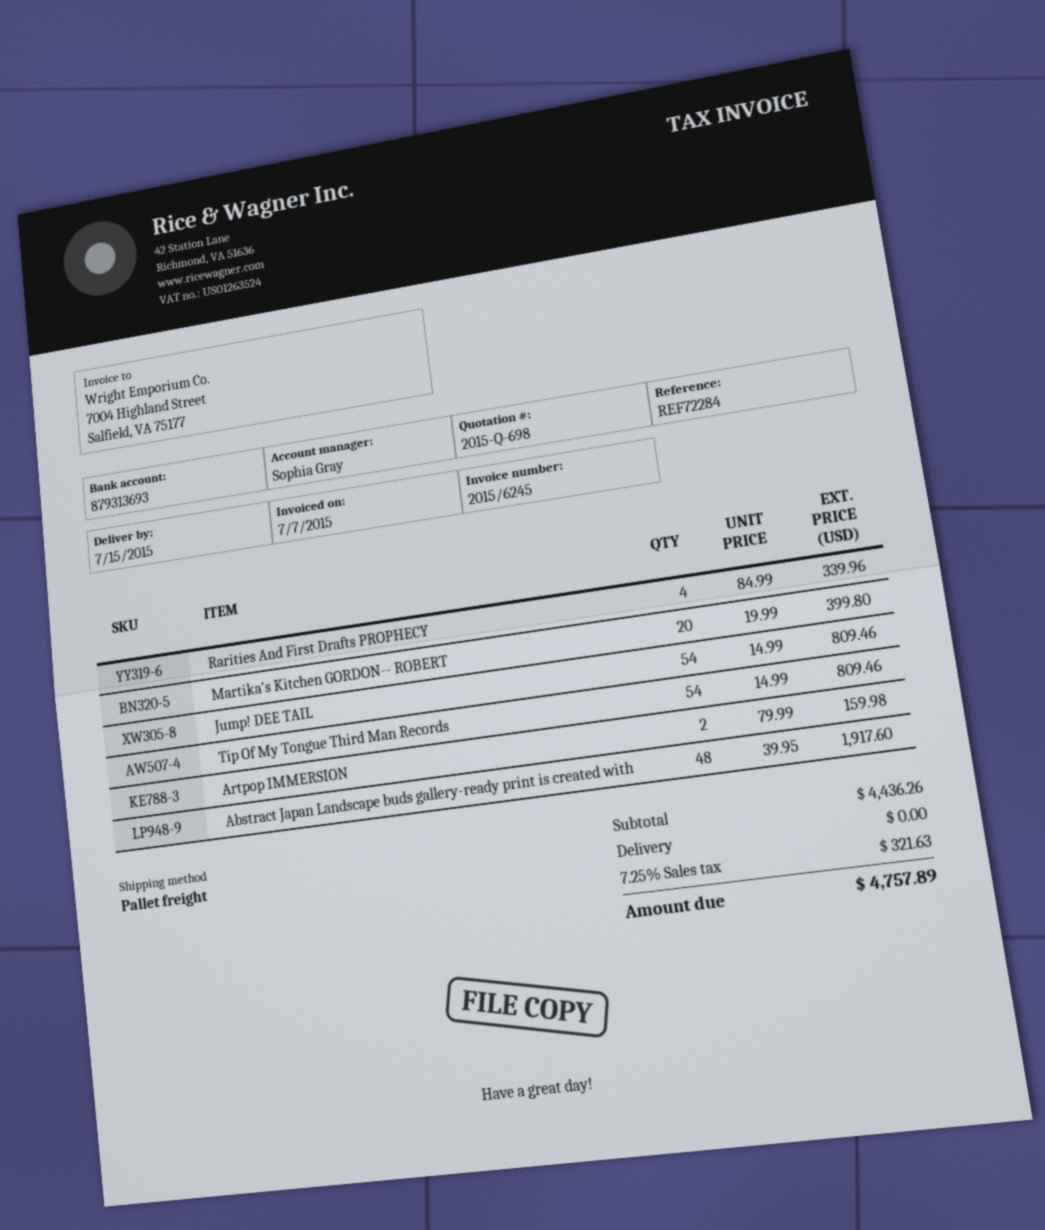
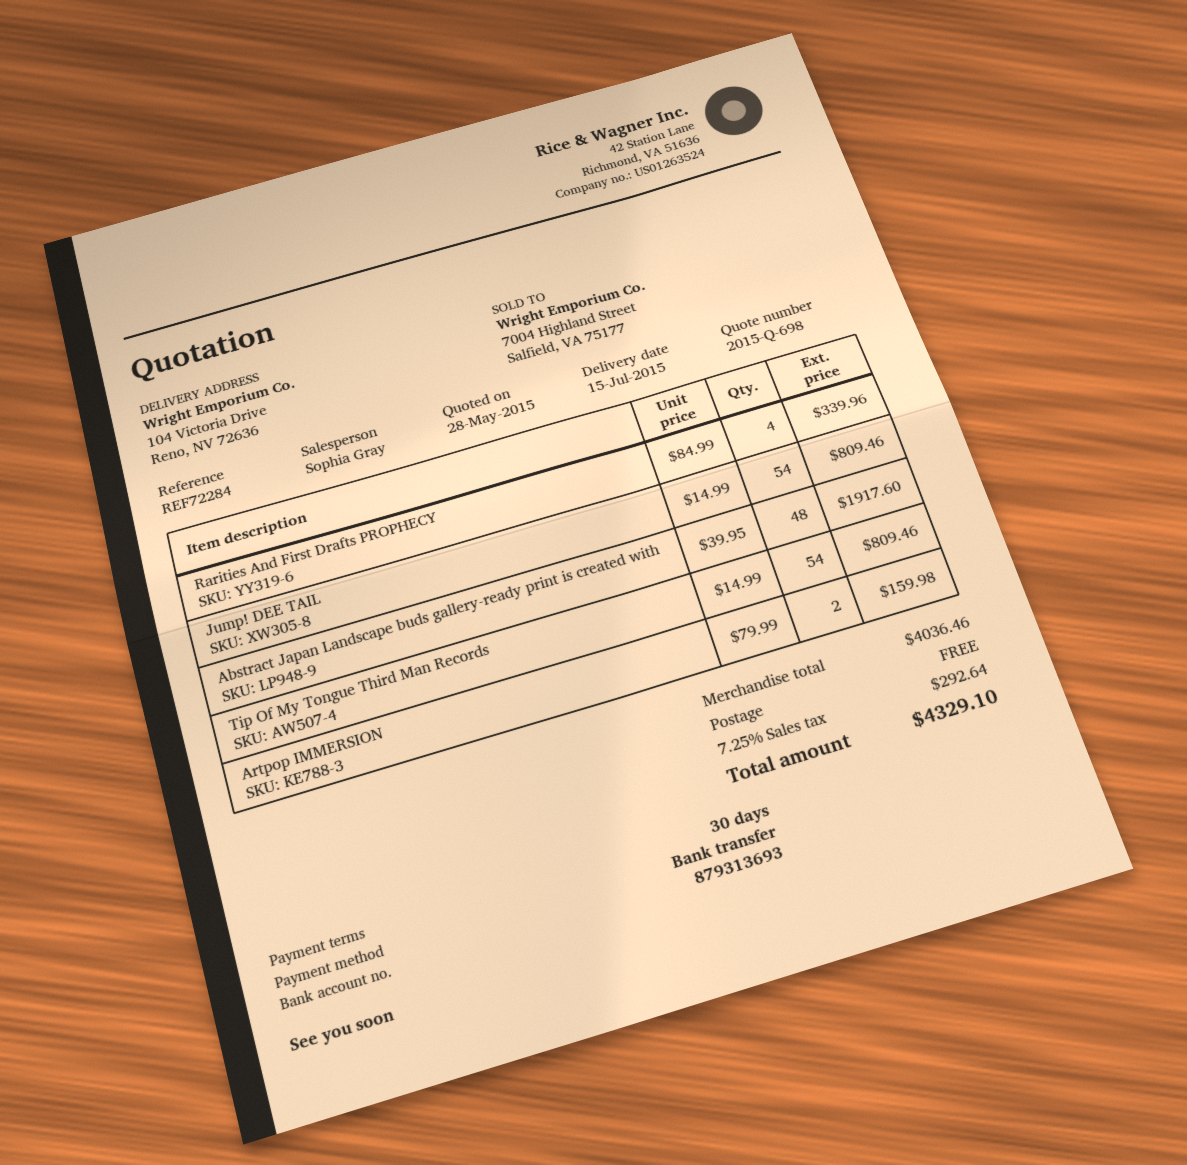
Martika's Kitchen GORDON-- ROBERT: 20 x 19.99 = 399.80 -> none
subtotal: 4436.26 -> 4036.46
tax: 7.25% = 321.63 -> 7.25% = 292.64
total: 4757.89 -> 4329.10

